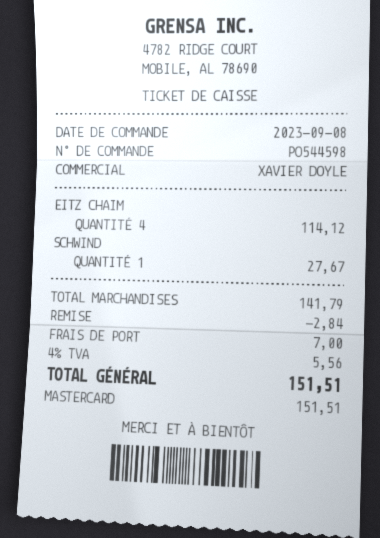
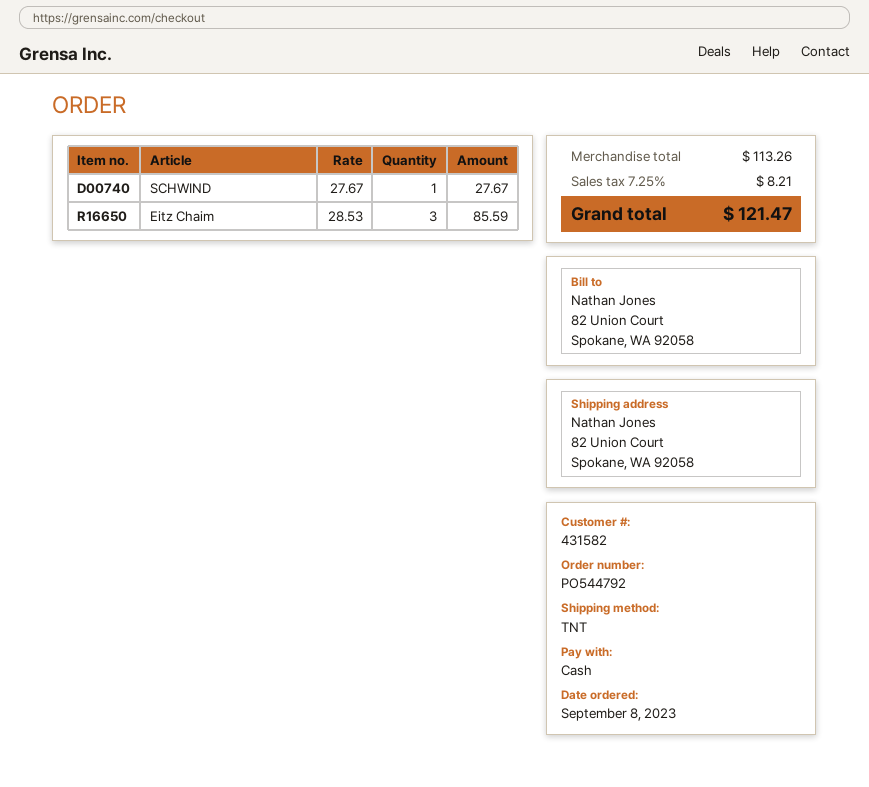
order number: PO544598 -> PO544792
payment method: Mastercard -> cash
EITZ CHAIM: 4 for 114.12 -> 3 for 85.59
subtotal: 141.79 -> 113.26
discount: 2.84 -> none
shipping: 7.00 -> none
tax: 4% = 5.56 -> 7.25% = 8.21
total: 151.51 -> 121.47

